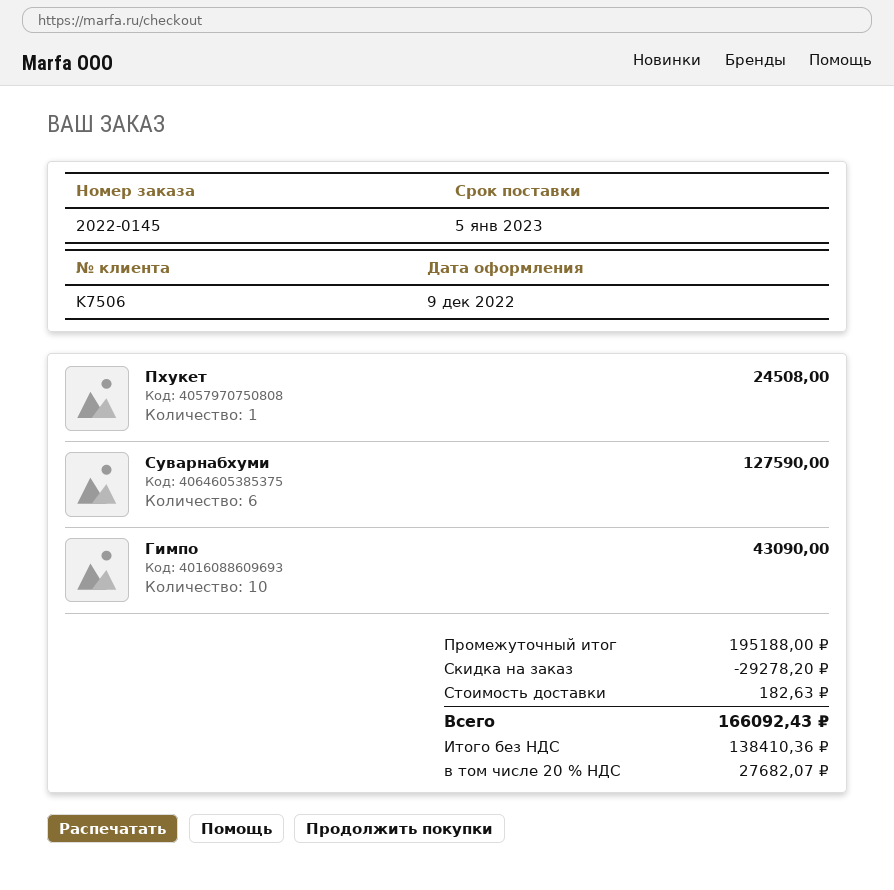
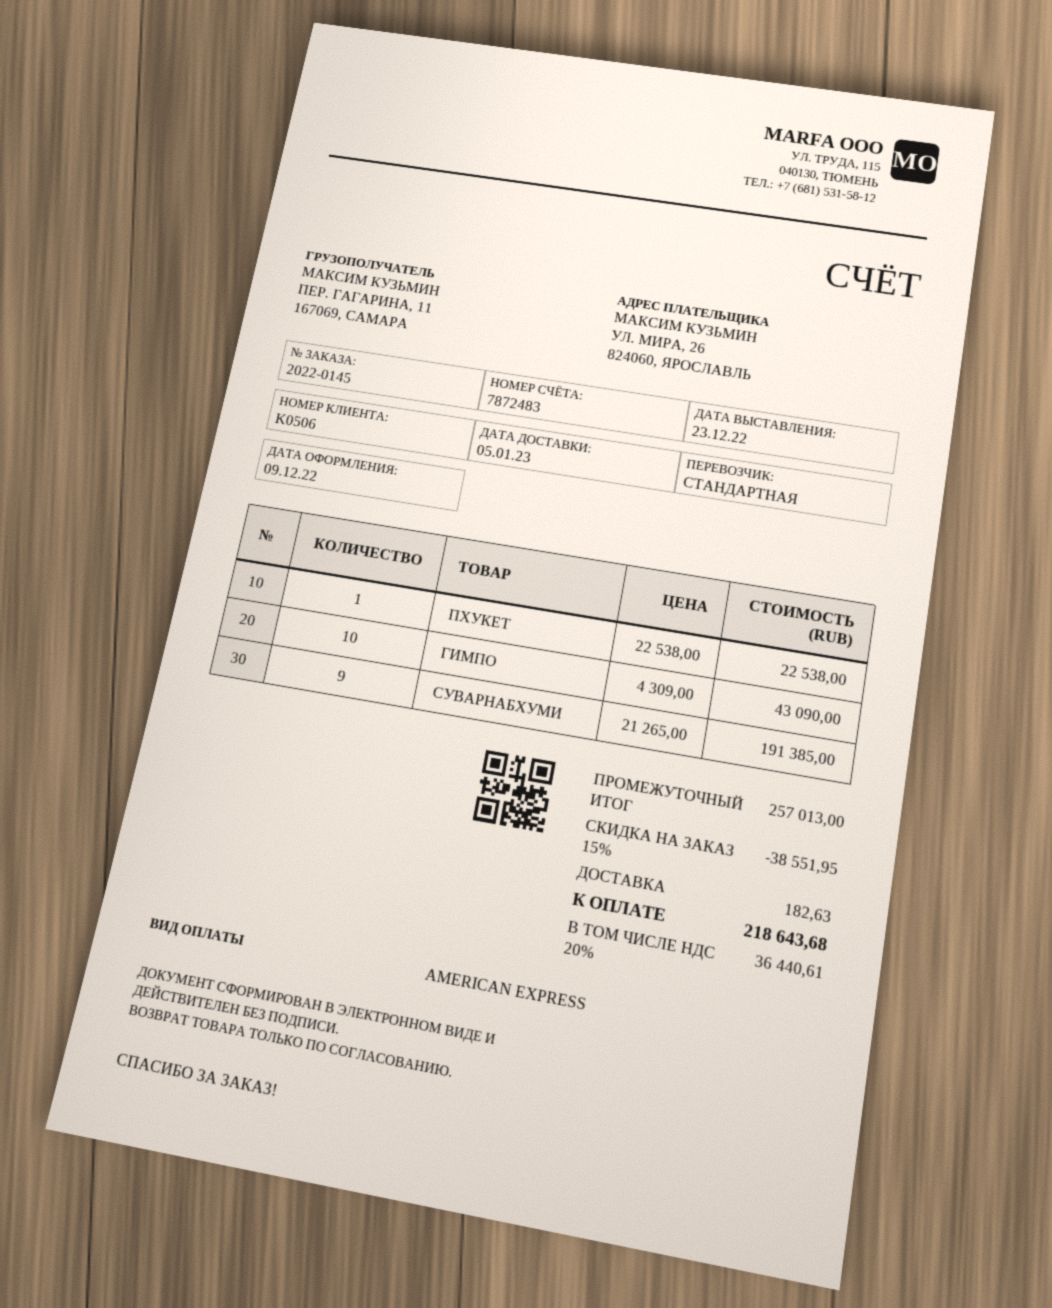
customer number: K7506 -> K0506
Пхукет: 1 for 24508.00 -> 1 for 22538.00
Суварнабхуми: 6 for 127590.00 -> 9 for 191385.00
subtotal: 195188.00 -> 257013.00
discount: 29278.20 -> 38551.95
tax: 20% = 27682.07 -> 20% = 36440.61
total: 166092.43 -> 218643.68

